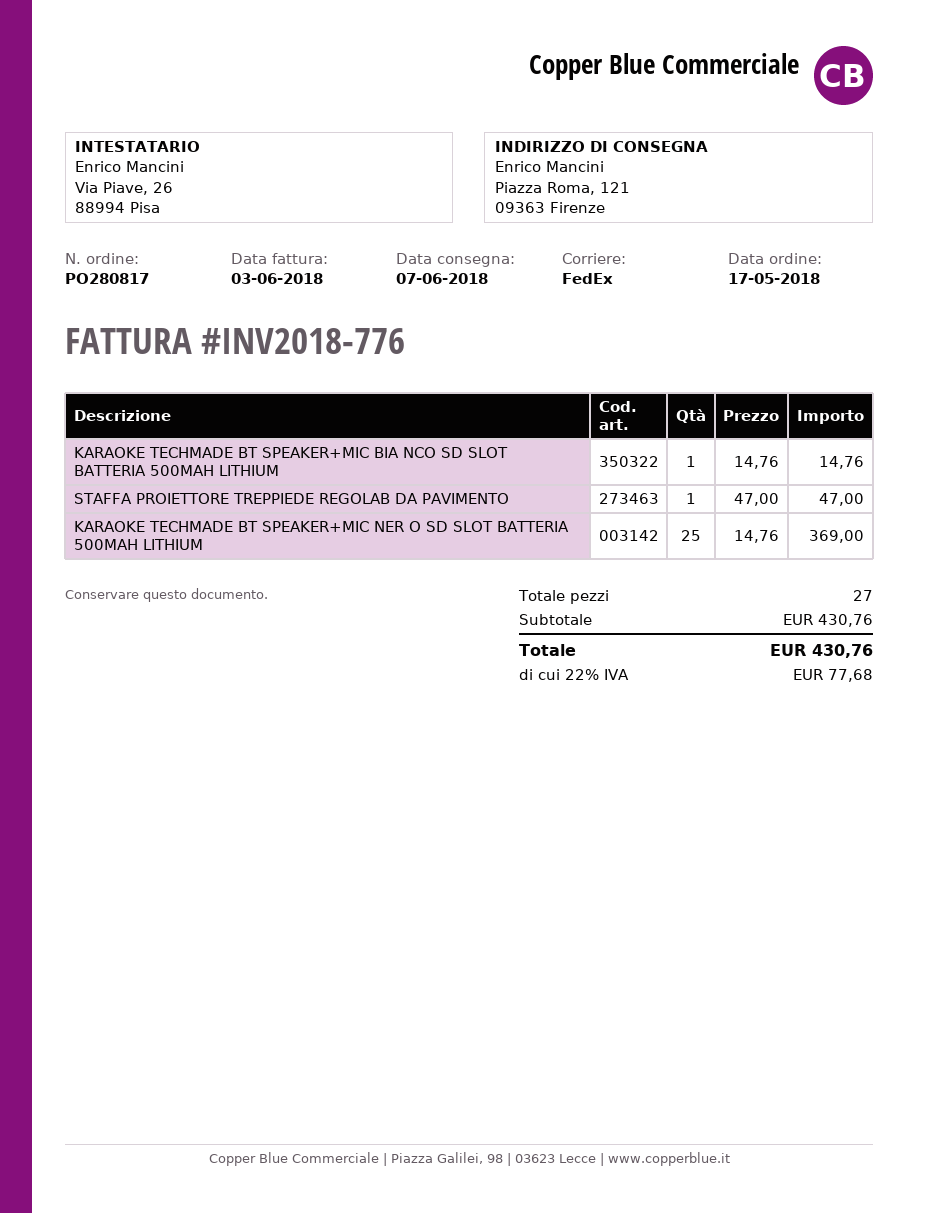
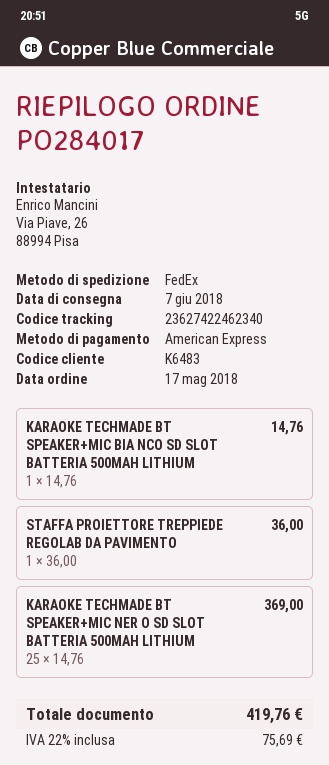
order number: PO280817 -> PO284017
STAFFA PROIETTORE TREPPIEDE REGOLAB DA PAVIMENTO: 1 x 47.00 = 47.00 -> 1 x 36.00 = 36.00
tax: 22% = 77.68 -> 22% = 75.69
total: 430.76 -> 419.76

